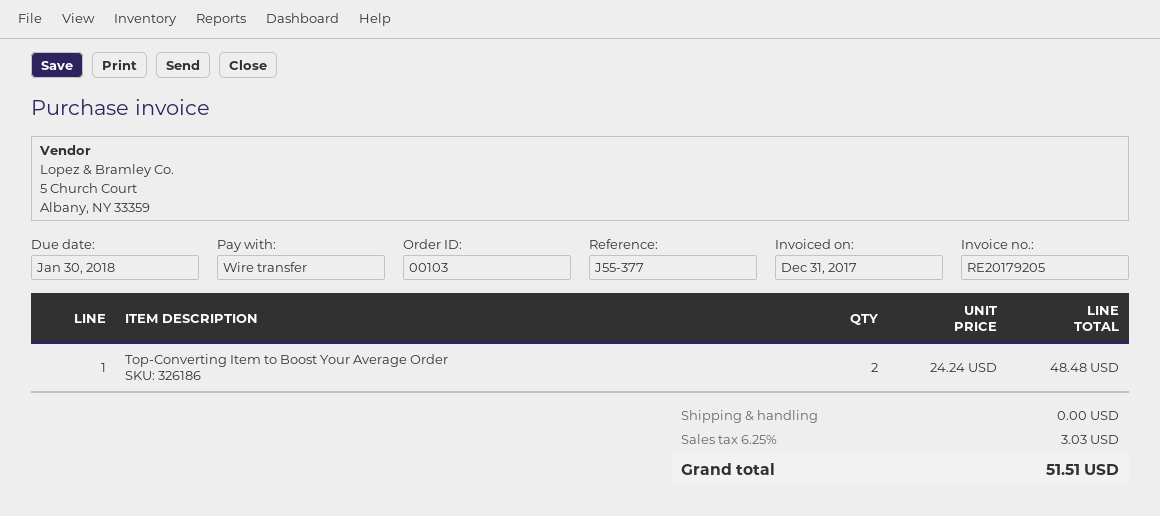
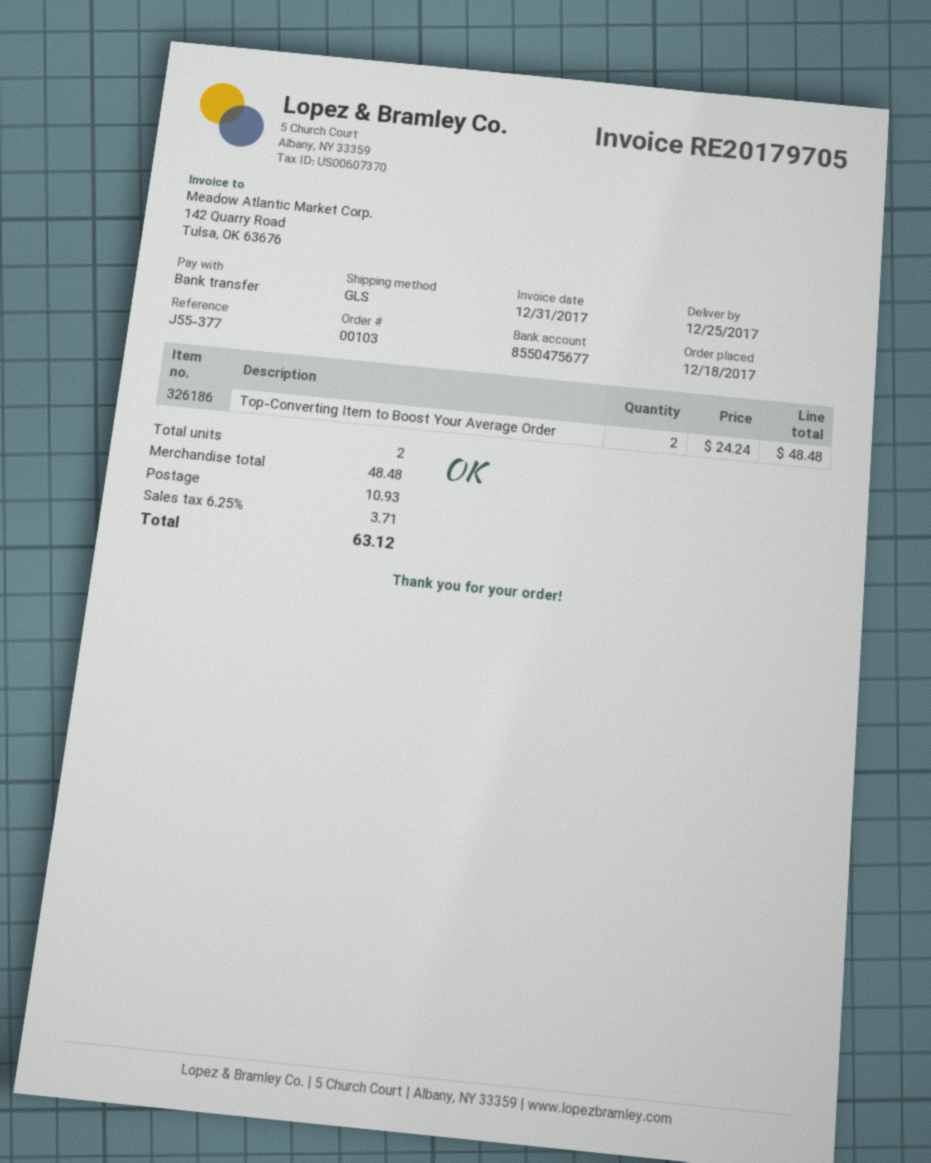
invoice number: RE20179205 -> RE20179705
shipping: 0.00 -> 10.93
tax: 6.25% = 3.03 -> 6.25% = 3.71
total: 51.51 -> 63.12

